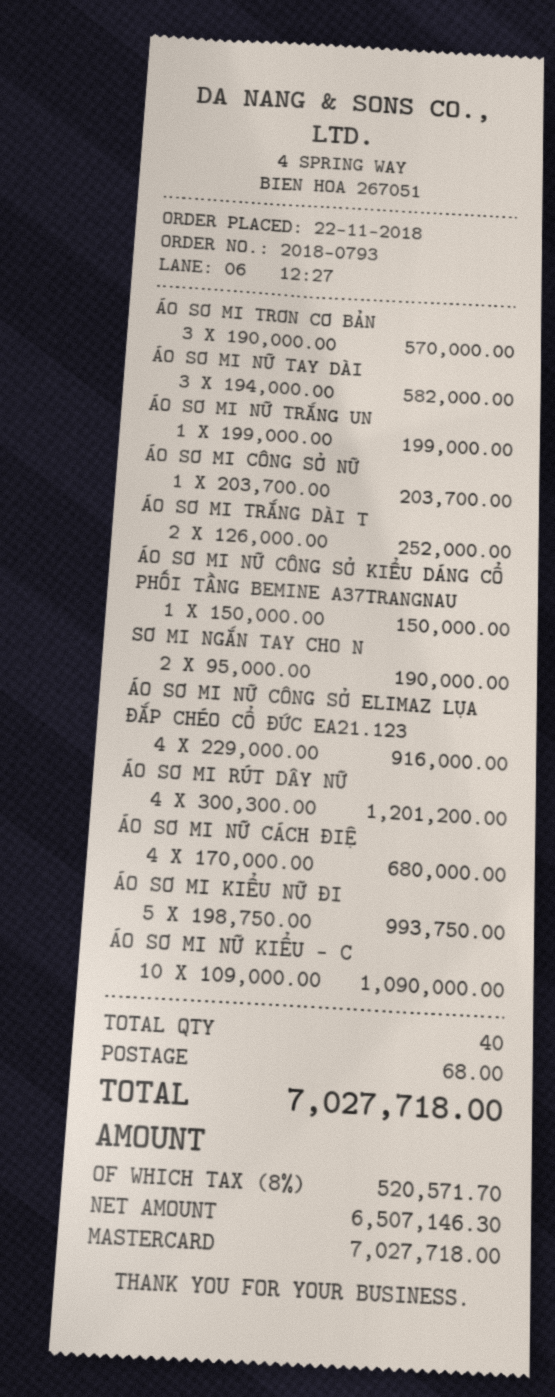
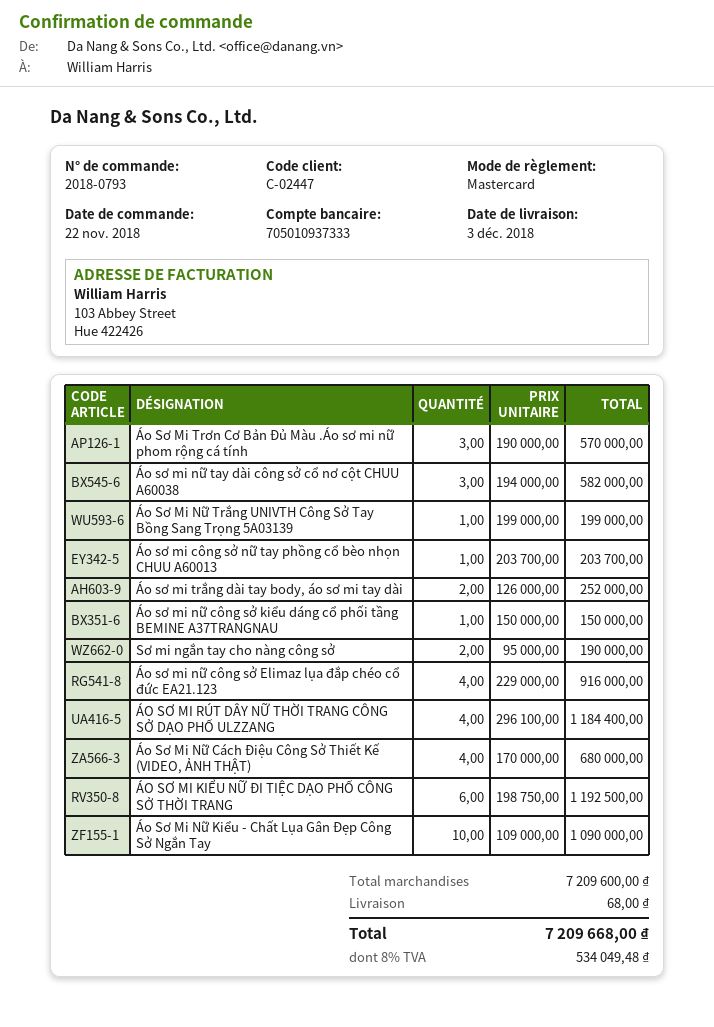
ÁO SƠ MI RÚT DÂY NỮ: 4 x 300300.00 = 1201200.00 -> 4 x 296100.00 = 1184400.00
ÁO SƠ MI KIỂU NỮ ĐI: 5 x 198750.00 = 993750.00 -> 6 x 198750.00 = 1192500.00
tax: 8% = 520571.70 -> 8% = 534049.48
total: 7027718.00 -> 7209668.00

